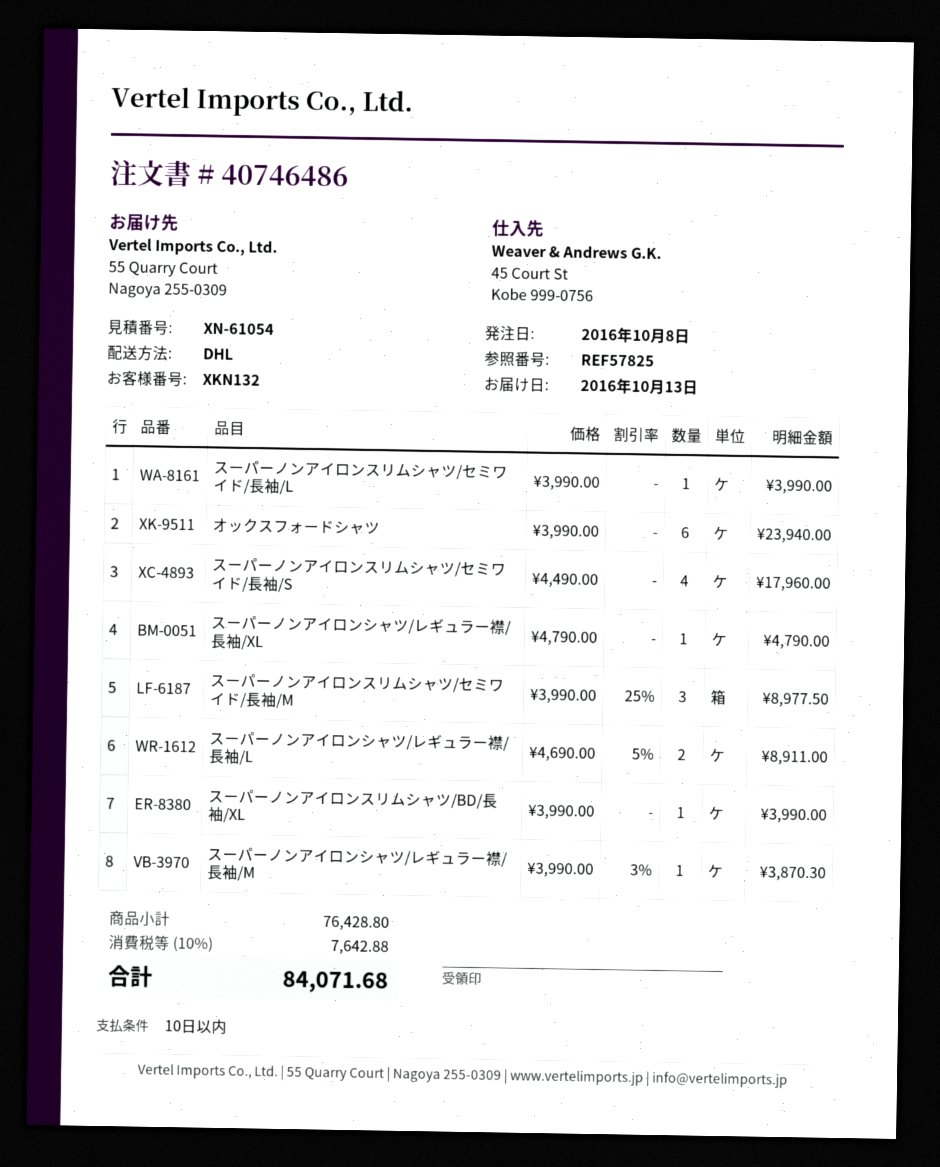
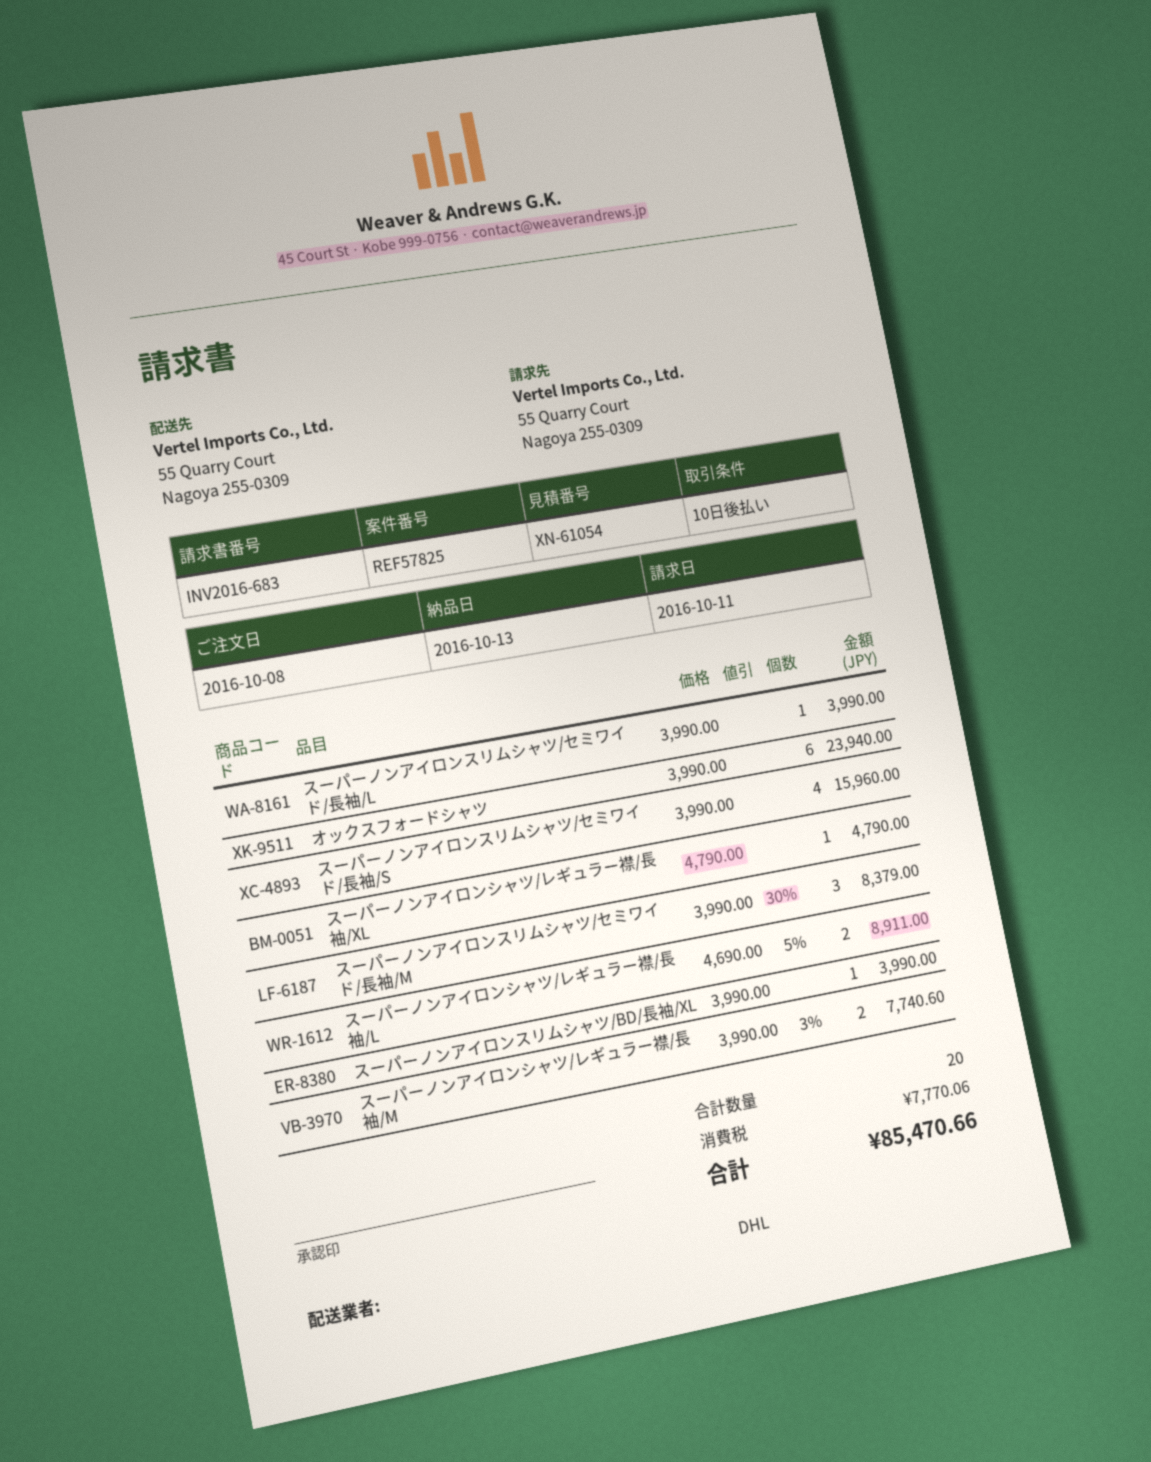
スーパーノンアイロンスリムシャツ/セミワイド/長袖/S: 4 x 4490.00 = 17960.00 -> 4 x 3990.00 = 15960.00
スーパーノンアイロンスリムシャツ/セミワイド/長袖/M: 3 x 3990.00 - 25% = 8977.50 -> 3 x 3990.00 - 30% = 8379.00
スーパーノンアイロンシャツ/レギュラー襟/長袖/M: 1 x 3990.00 - 3% = 3870.30 -> 2 x 3990.00 - 3% = 7740.60
tax: 7642.88 -> 7770.06
total: 84071.68 -> 85470.66

